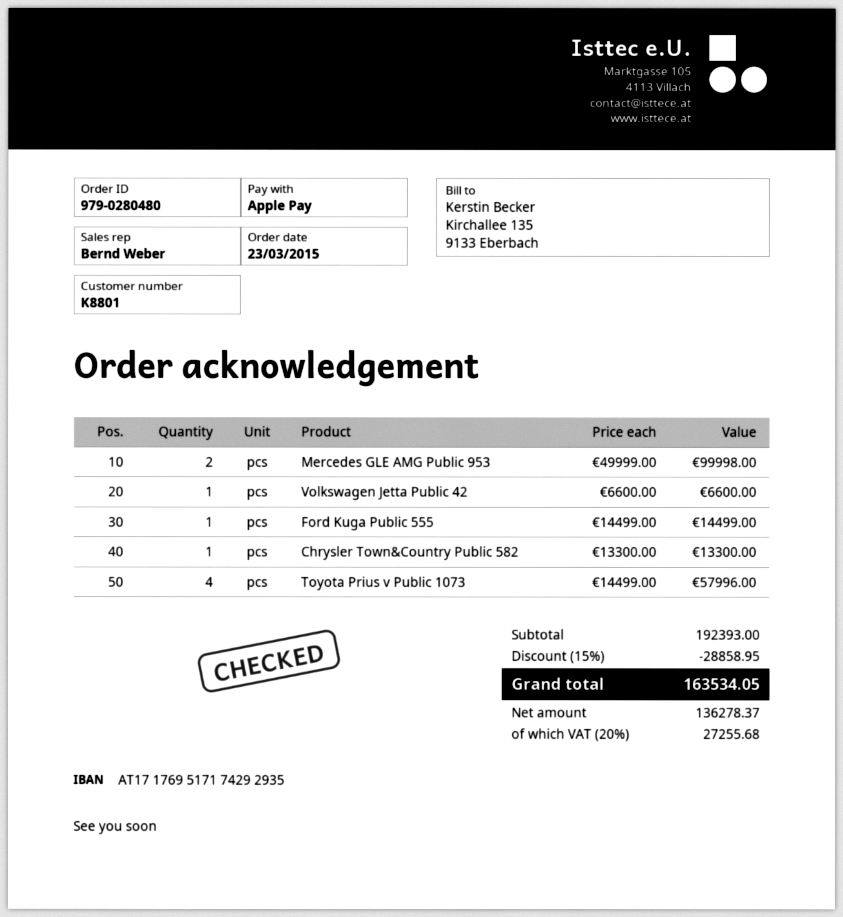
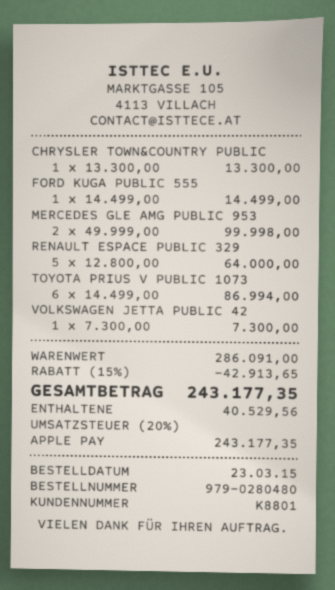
Volkswagen Jetta Public 42: 1 x 6600.00 = 6600.00 -> 1 x 7300.00 = 7300.00
Toyota Prius v Public 1073: 4 x 14499.00 = 57996.00 -> 6 x 14499.00 = 86994.00
RENAULT ESPACE PUBLIC 329: none -> 5 x 12800.00 = 64000.00
subtotal: 192393.00 -> 286091.00
discount: 15% = 28858.95 -> 15% = 42913.65
tax: 20% = 27255.68 -> 20% = 40529.56
total: 163534.05 -> 243177.35

